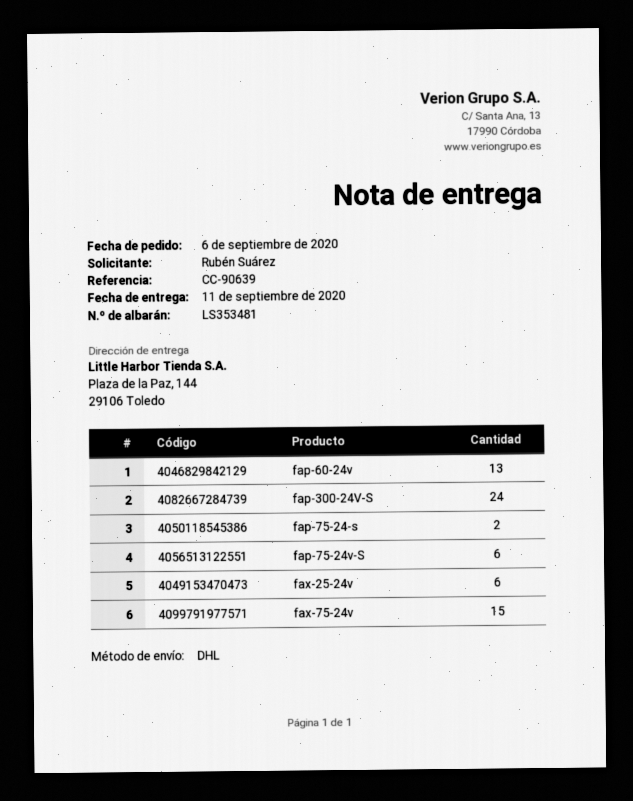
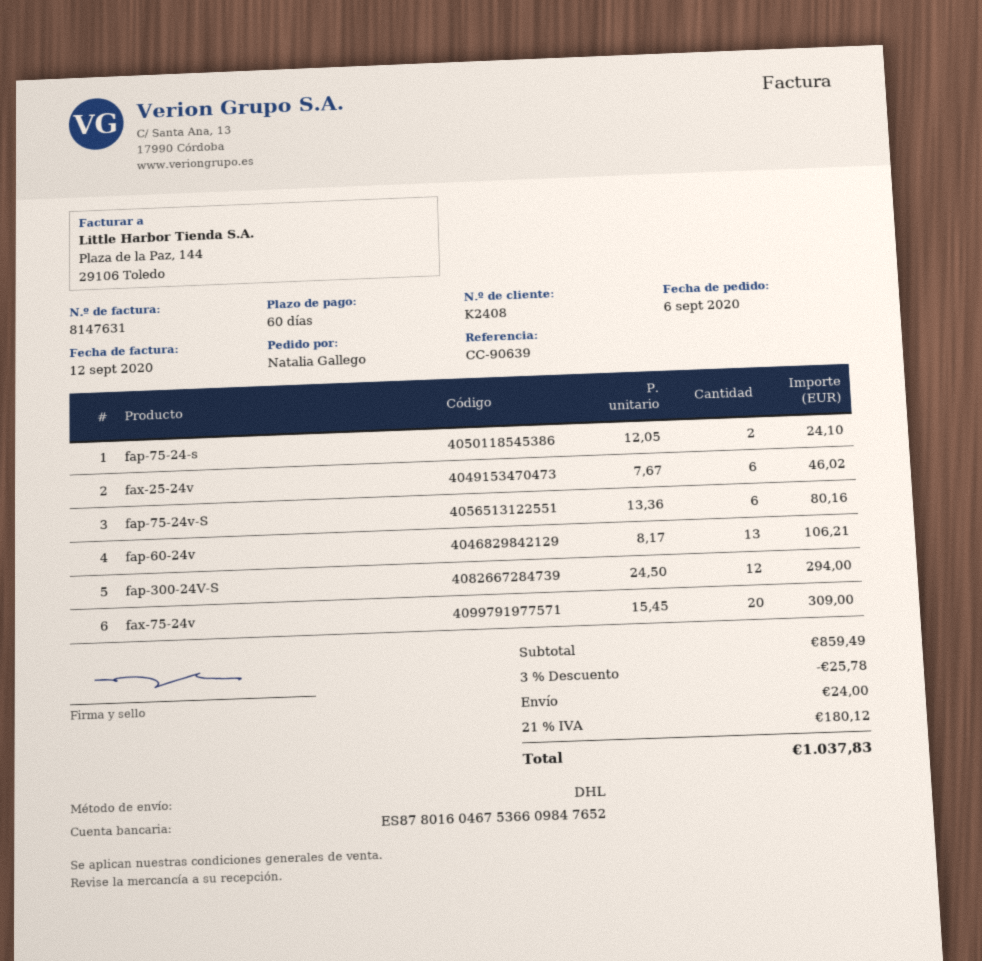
ordered by: Rubén Suárez -> Natalia Gallego
fap-300-24V-S: 24 -> 12
fax-75-24v: 15 -> 20

